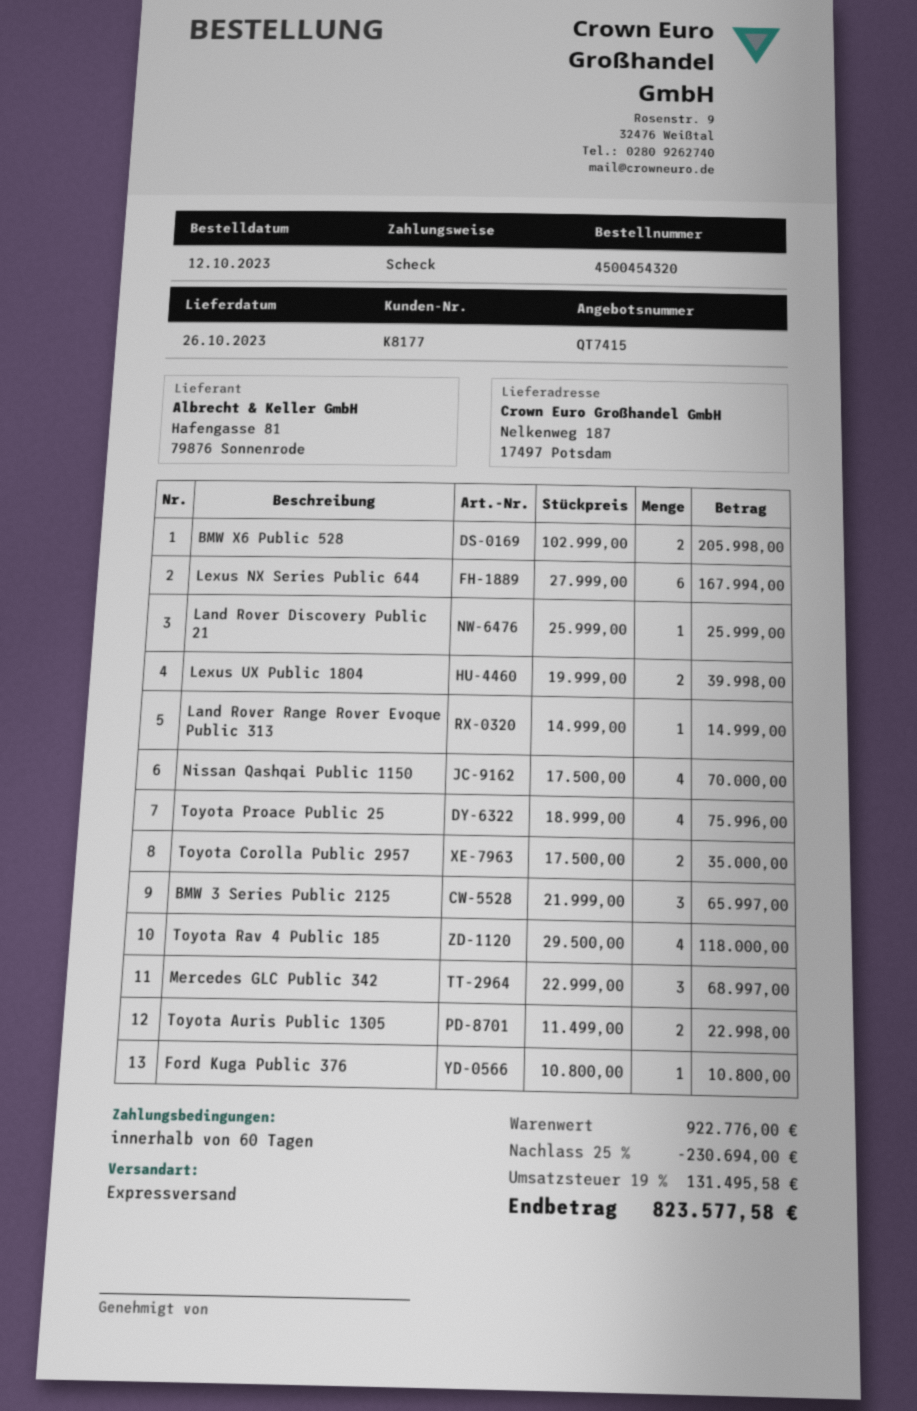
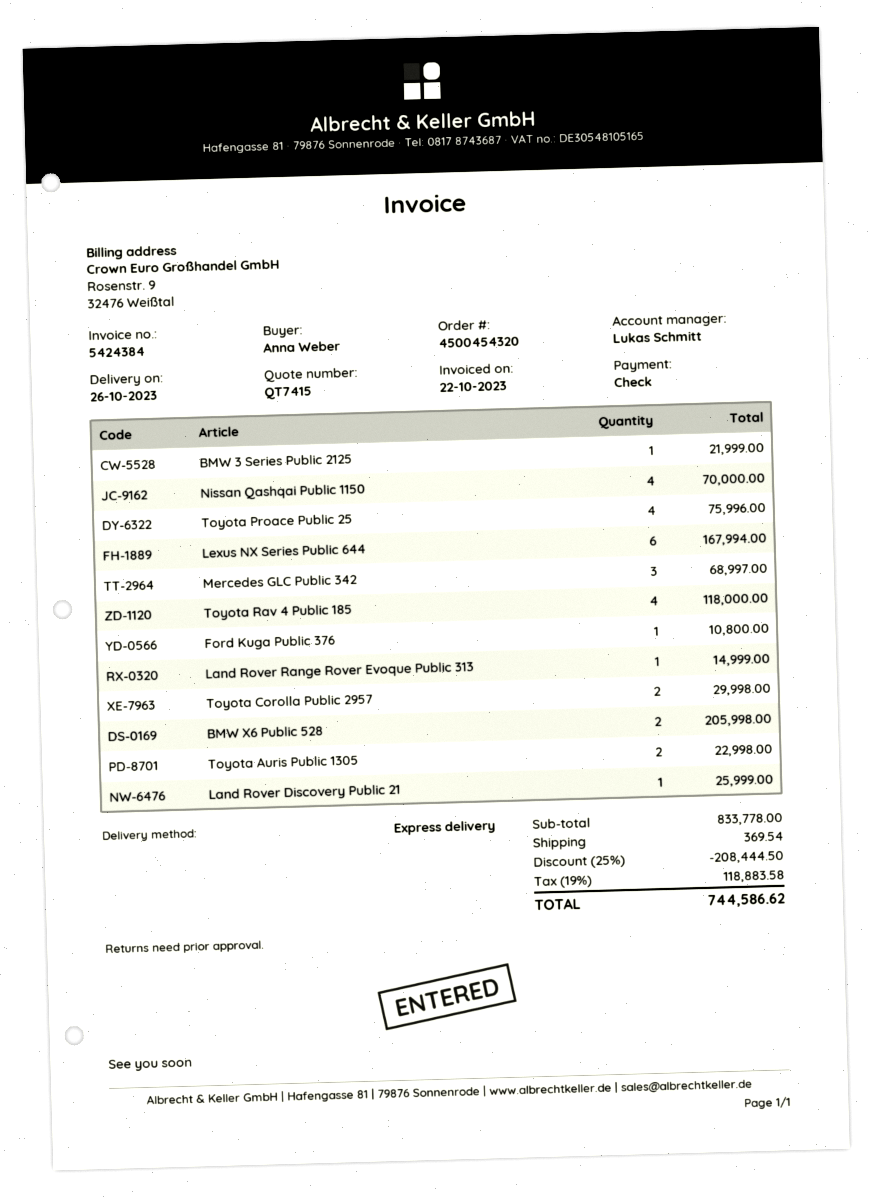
Lexus UX Public 1804: 2 for 39998.00 -> none
Toyota Corolla Public 2957: 2 for 35000.00 -> 2 for 29998.00
BMW 3 Series Public 2125: 3 for 65997.00 -> 1 for 21999.00
subtotal: 922776.00 -> 833778.00
discount: 25% = 230694.00 -> 25% = 208444.50
shipping: none -> 369.54
tax: 19% = 131495.58 -> 19% = 118883.58
total: 823577.58 -> 744586.62

